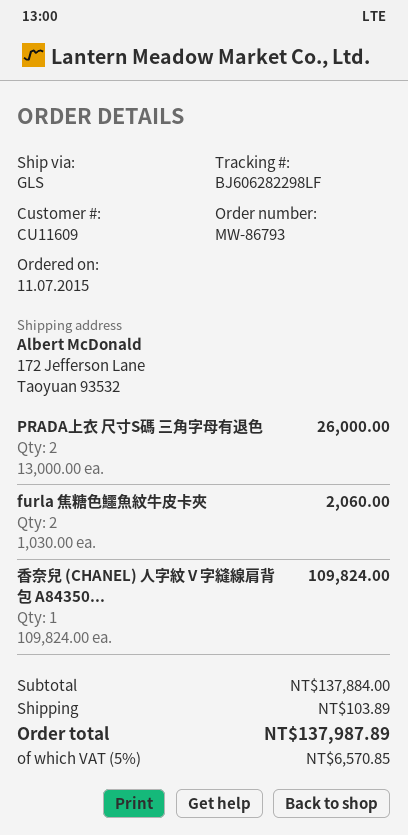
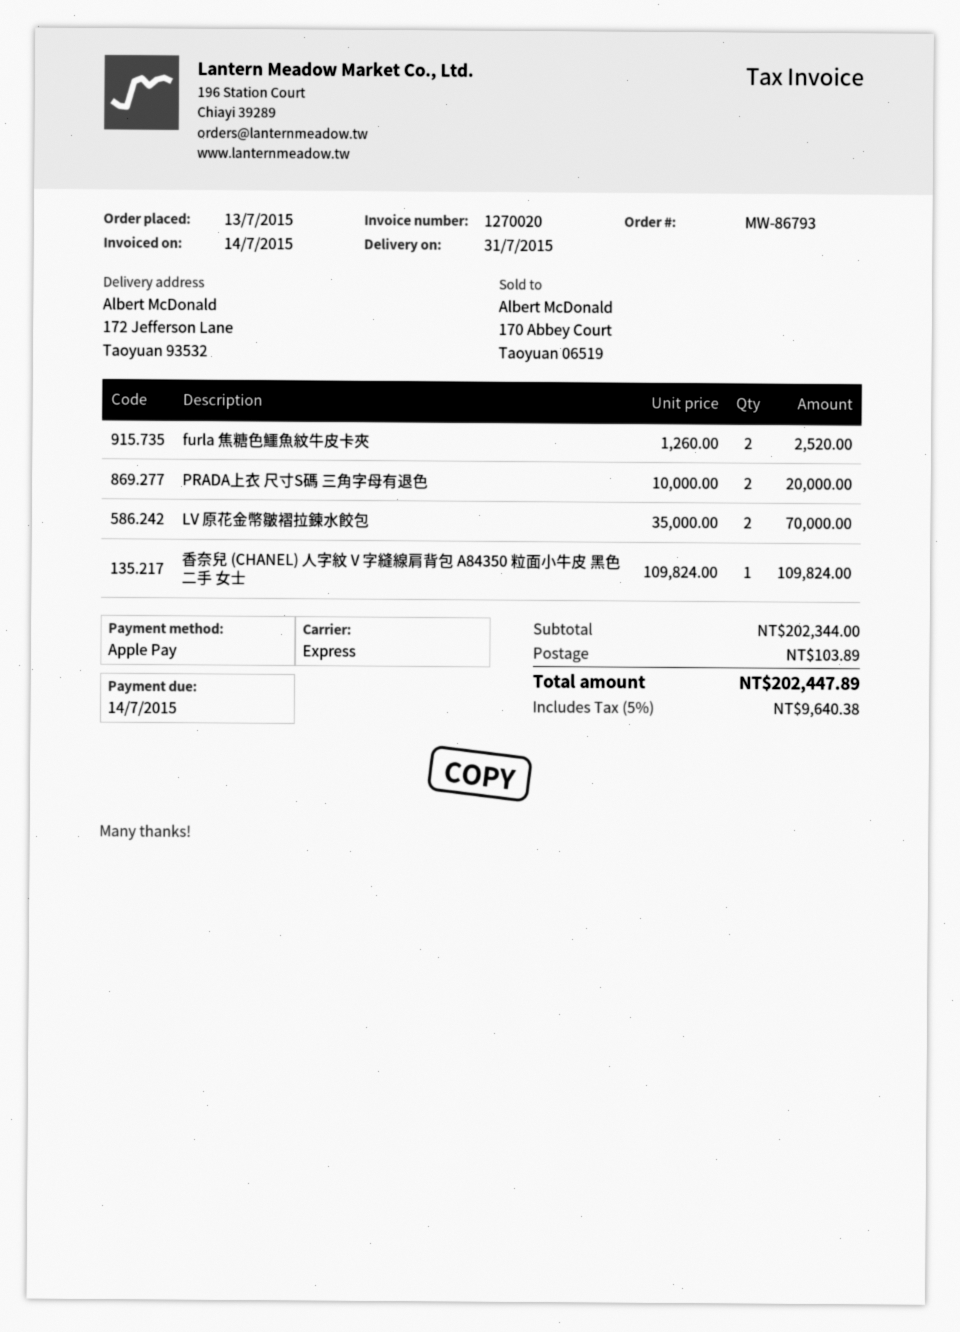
order date: 2015-07-11 -> 2015-07-13
shipping method: GLS -> express
PRADA上衣 尺寸S碼 三角字母有退色: 2 x 13000.00 = 26000.00 -> 2 x 10000.00 = 20000.00
furla 焦糖色鱷魚紋牛皮卡夾: 2 x 1030.00 = 2060.00 -> 2 x 1260.00 = 2520.00
LV 原花金幣皺褶拉鍊水餃包: none -> 2 x 35000.00 = 70000.00
subtotal: 137884.00 -> 202344.00
tax: 5% = 6570.85 -> 5% = 9640.38
total: 137987.89 -> 202447.89

